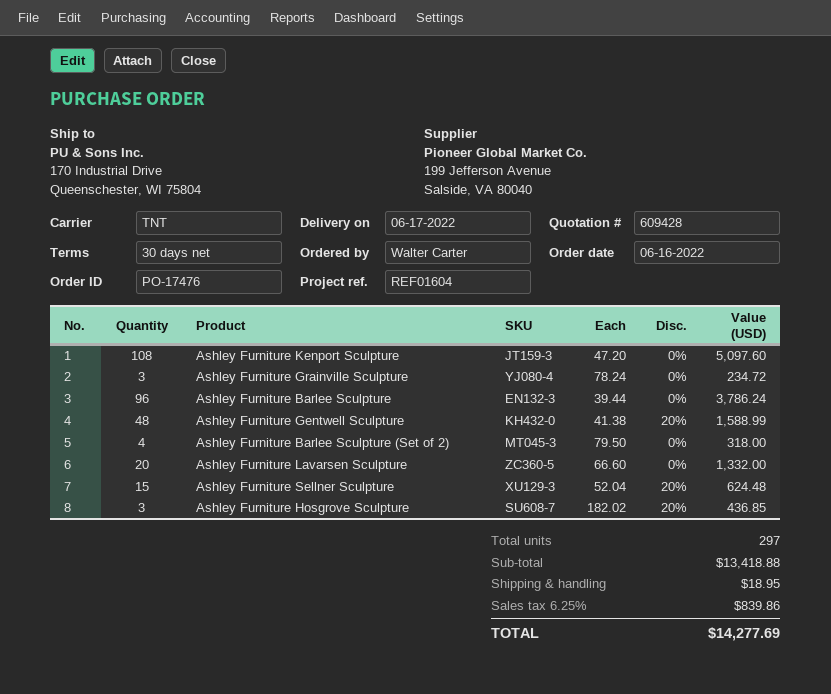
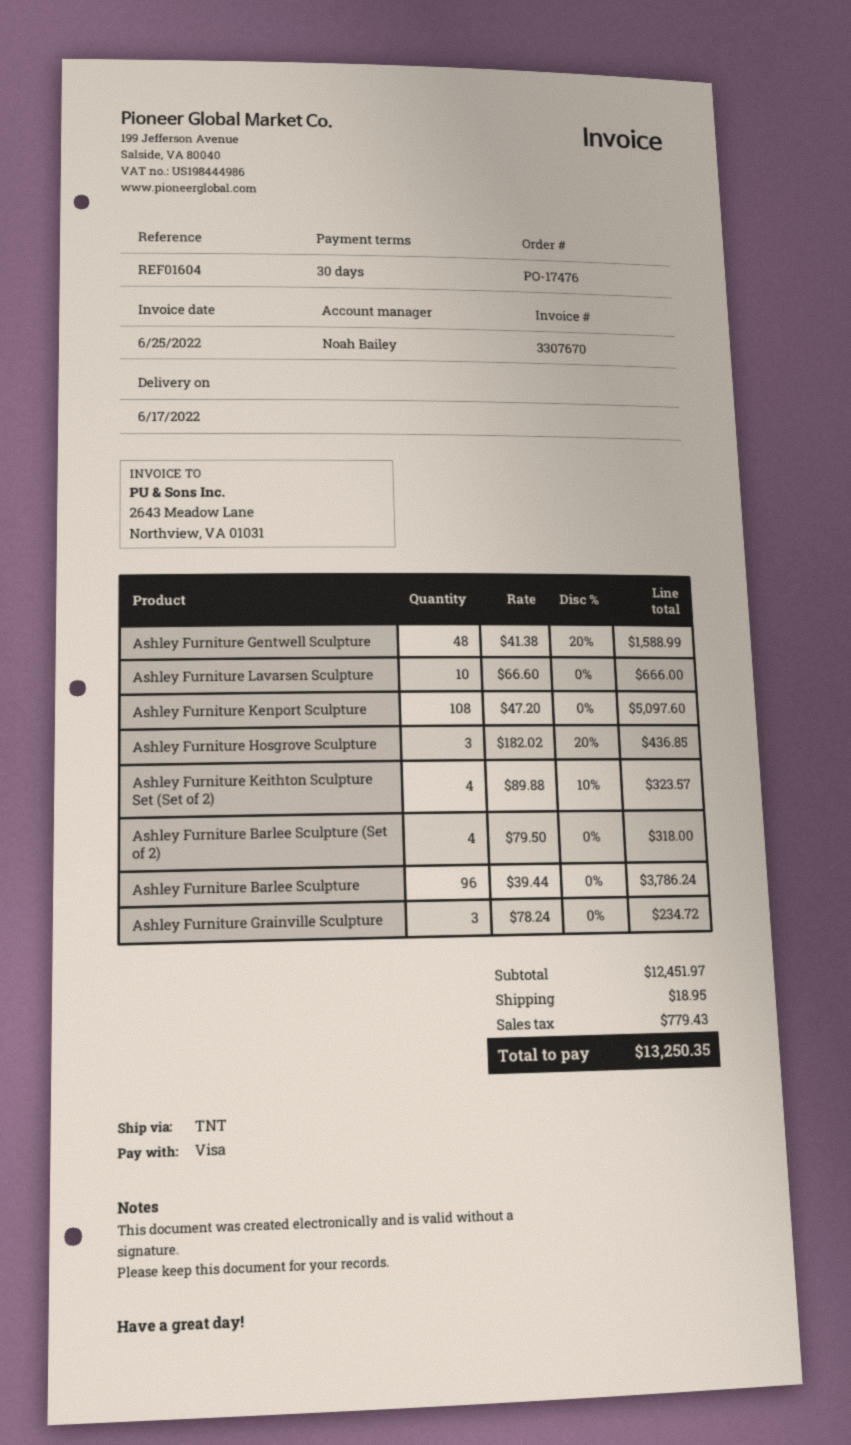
Ashley Furniture Lavarsen Sculpture: 20 x 66.60 = 1332.00 -> 10 x 66.60 = 666.00
Ashley Furniture Sellner Sculpture: 15 x 52.04 - 20% = 624.48 -> none
Ashley Furniture Keithton Sculpture Set (Set of 2): none -> 4 x 89.88 - 10% = 323.57
subtotal: 13418.88 -> 12451.97
tax: 839.86 -> 779.43
total: 14277.69 -> 13250.35

